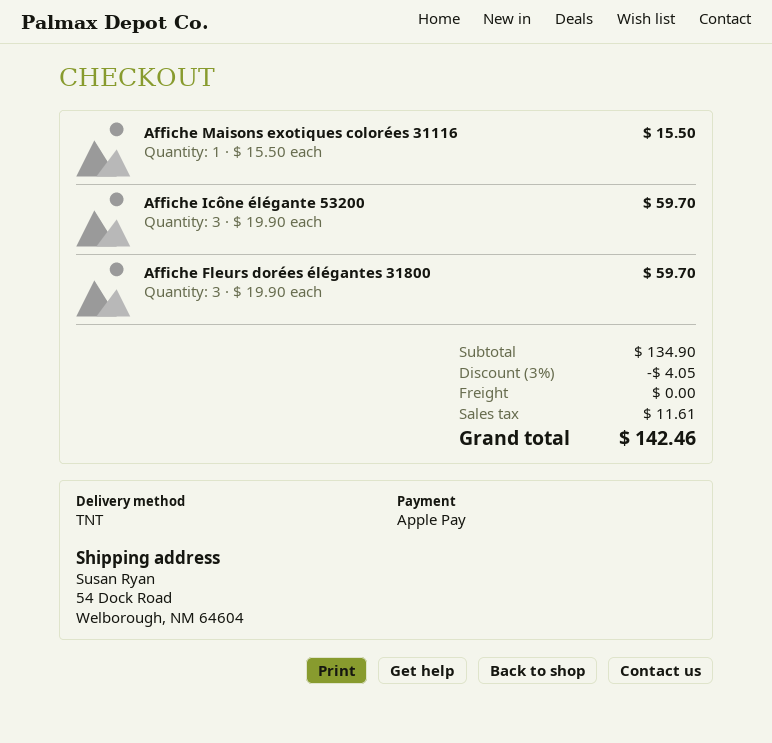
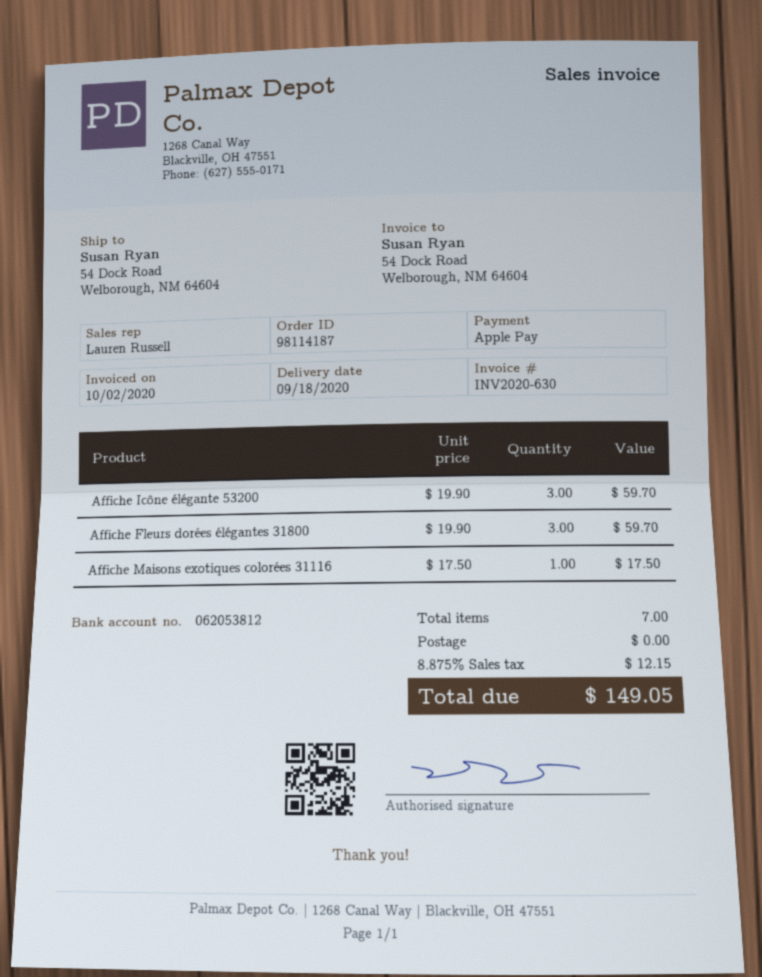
Affiche Maisons exotiques colorées 31116: 1 x 15.50 = 15.50 -> 1 x 17.50 = 17.50
discount: 3% = 4.05 -> none
tax: 11.61 -> 12.15
total: 142.46 -> 149.05

